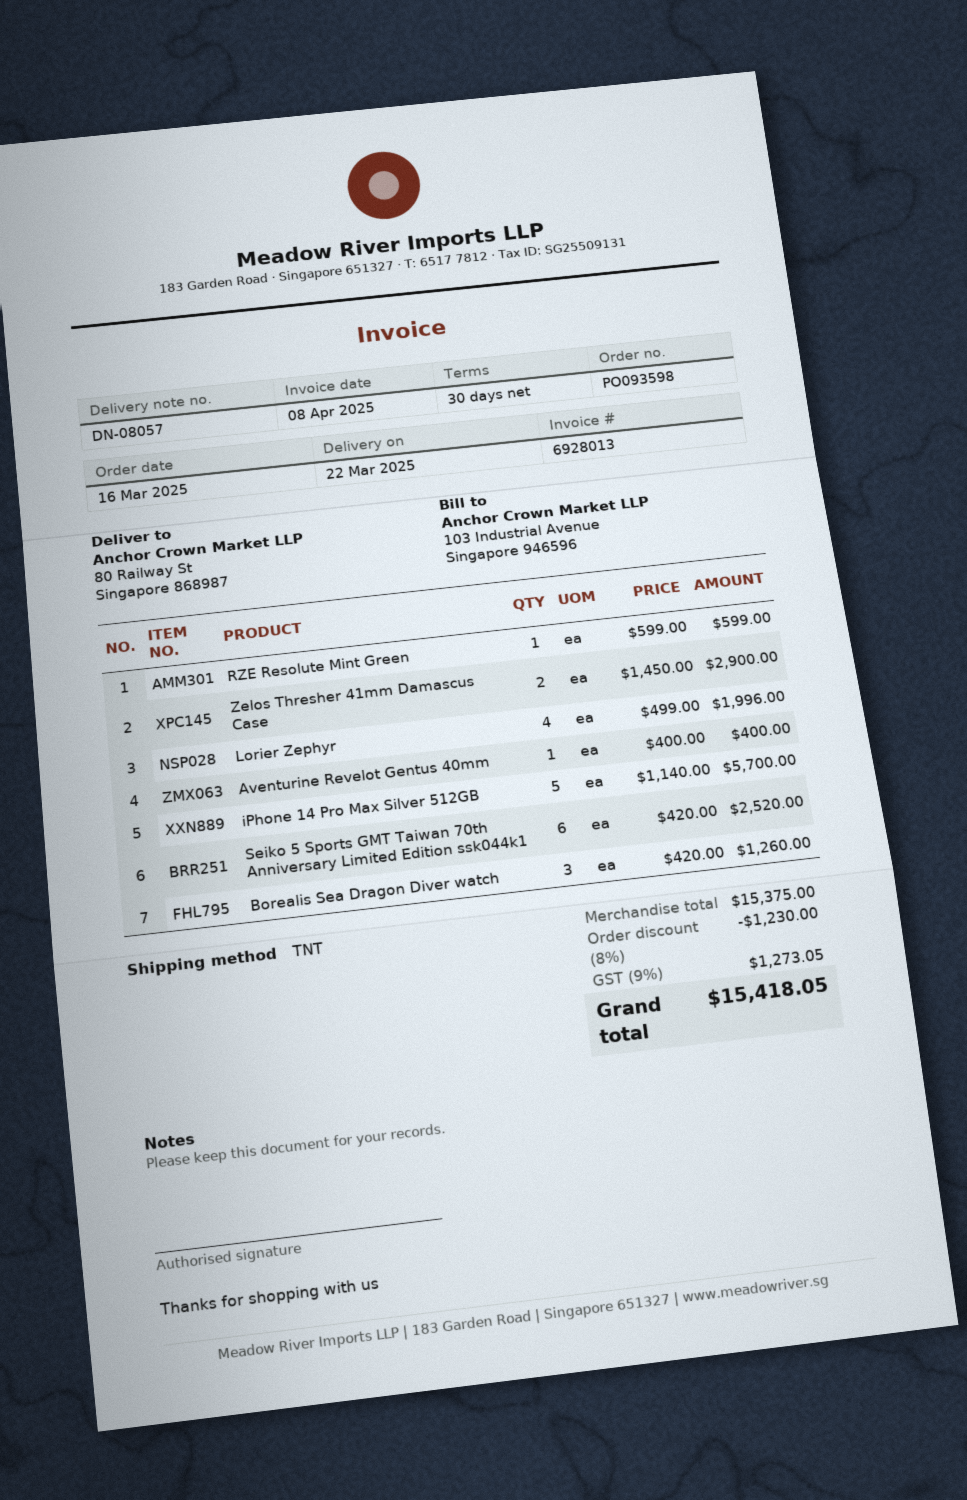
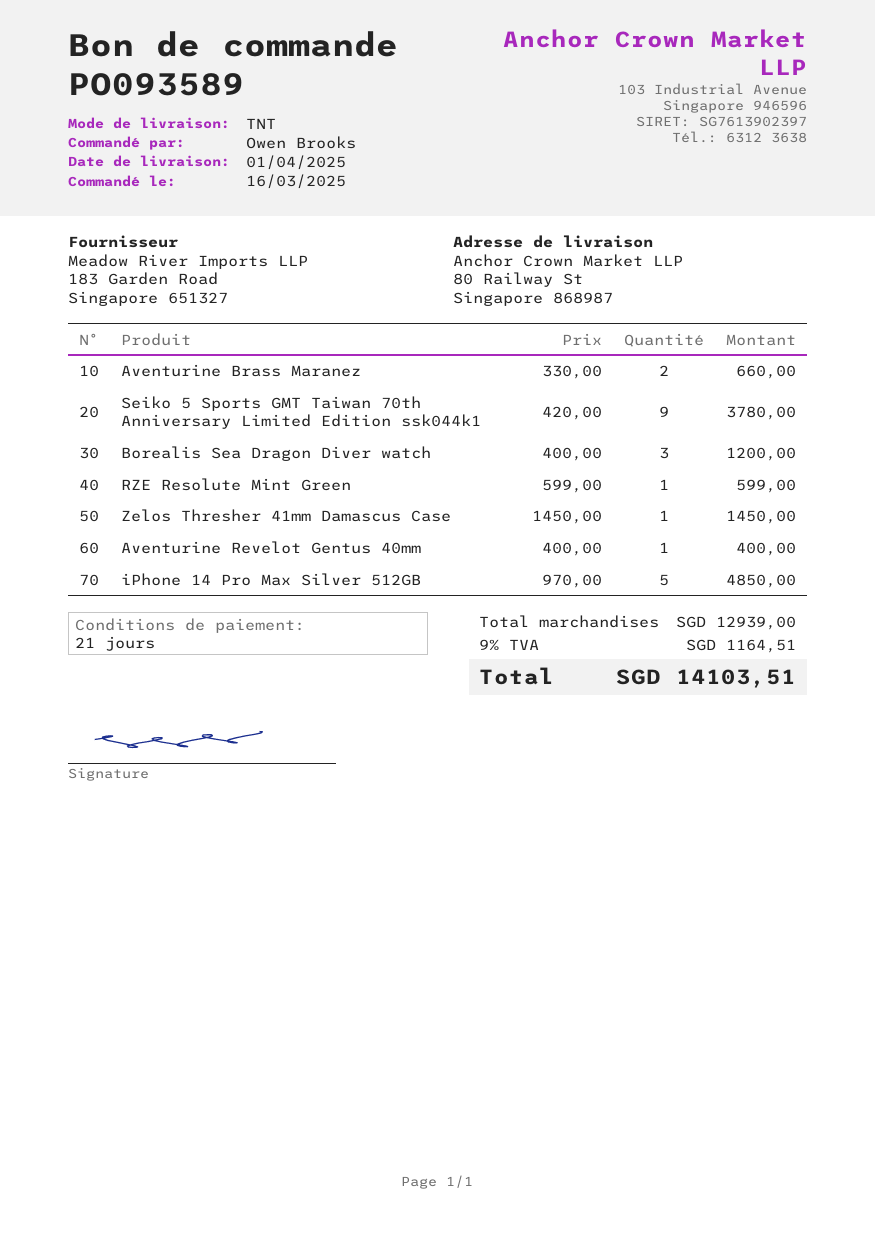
order number: PO093598 -> PO093589
delivery date: 2025-03-22 -> 2025-04-01
payment terms: 30 days -> 21 days
Zelos Thresher 41mm Damascus Case: 2 x 1450.00 = 2900.00 -> 1 x 1450.00 = 1450.00
Lorier Zephyr: 4 x 499.00 = 1996.00 -> none
iPhone 14 Pro Max Silver 512GB: 5 x 1140.00 = 5700.00 -> 5 x 970.00 = 4850.00
Seiko 5 Sports GMT Taiwan 70th Anniversary Limited Edition ssk044k1: 6 x 420.00 = 2520.00 -> 9 x 420.00 = 3780.00
Borealis Sea Dragon Diver watch: 3 x 420.00 = 1260.00 -> 3 x 400.00 = 1200.00
Aventurine Brass Maranez: none -> 2 x 330.00 = 660.00
subtotal: 15375.00 -> 12939.00
discount: 8% = 1230.00 -> none
tax: 9% = 1273.05 -> 9% = 1164.51
total: 15418.05 -> 14103.51

